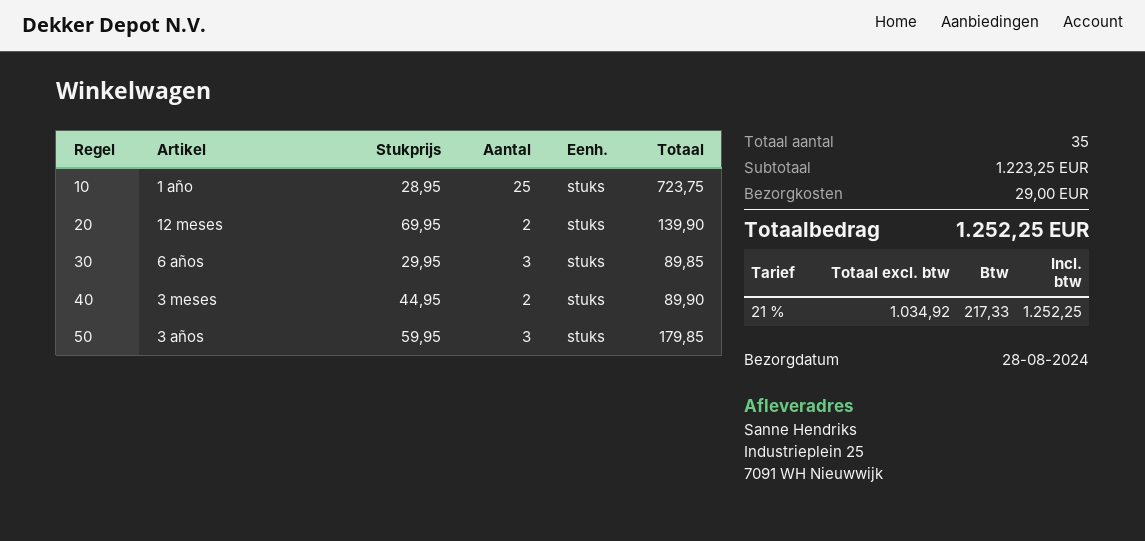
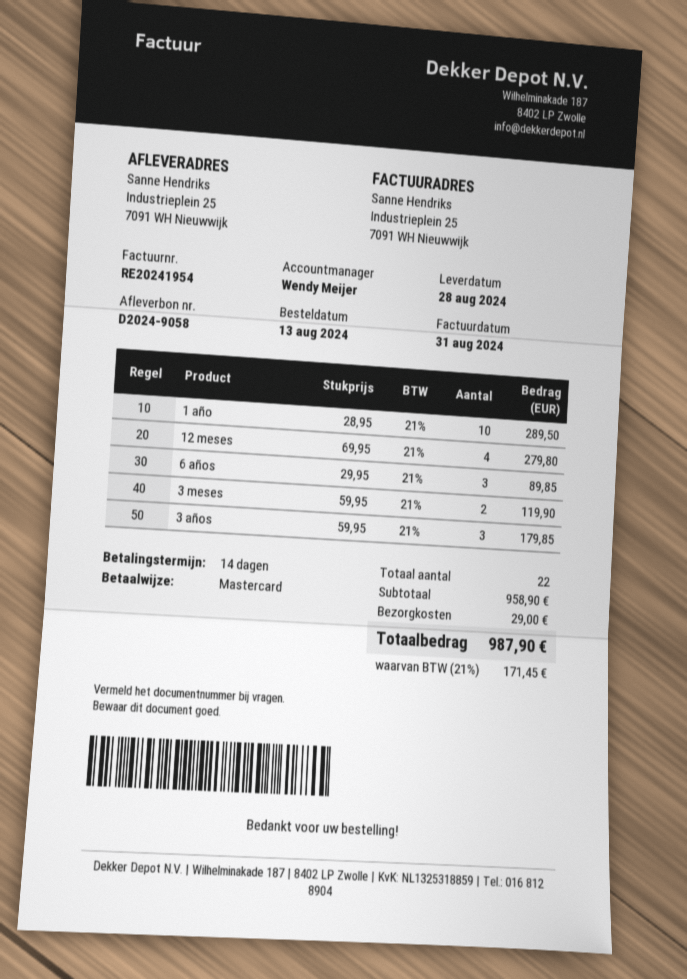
1 año: 25 x 28.95 = 723.75 -> 10 x 28.95 = 289.50
12 meses: 2 x 69.95 = 139.90 -> 4 x 69.95 = 279.80
3 meses: 2 x 44.95 = 89.90 -> 2 x 59.95 = 119.90
total quantity: 35 -> 22
subtotal: 1223.25 -> 958.90
tax: 21% = 217.33 -> 21% = 171.45
total: 1252.25 -> 987.90

